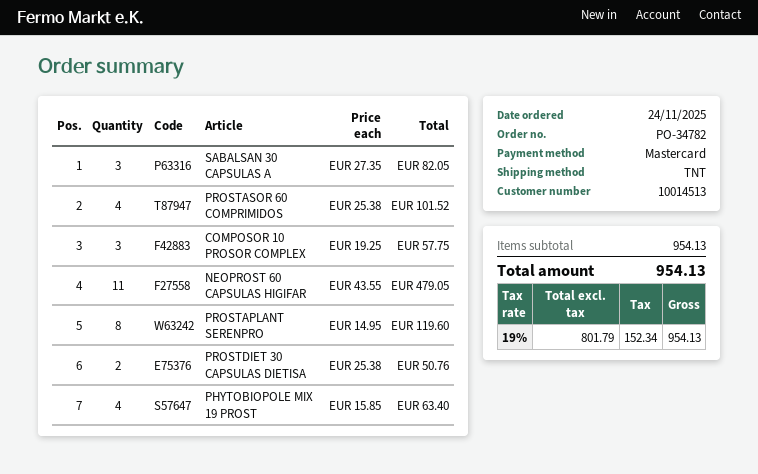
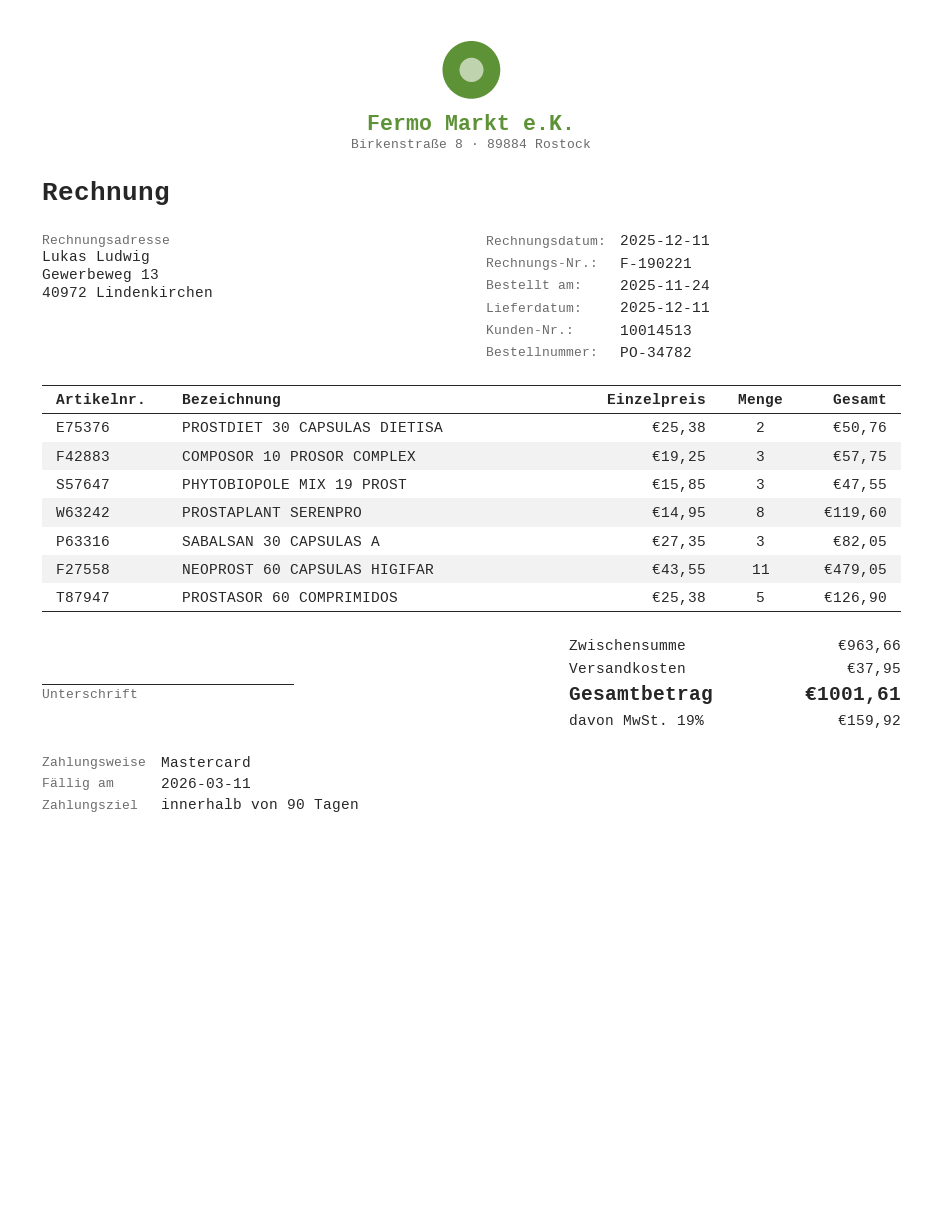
PROSTASOR 60 COMPRIMIDOS: 4 x 25.38 = 101.52 -> 5 x 25.38 = 126.90
PHYTOBIOPOLE MIX 19 PROST: 4 x 15.85 = 63.40 -> 3 x 15.85 = 47.55
subtotal: 954.13 -> 963.66
shipping: none -> 37.95
tax: 19% = 152.34 -> 19% = 159.92
total: 954.13 -> 1001.61

